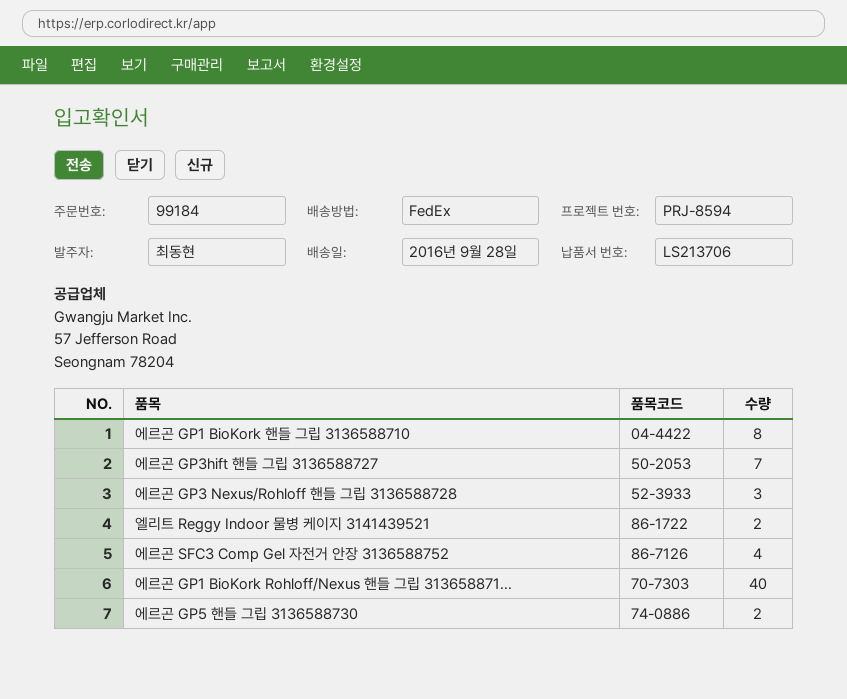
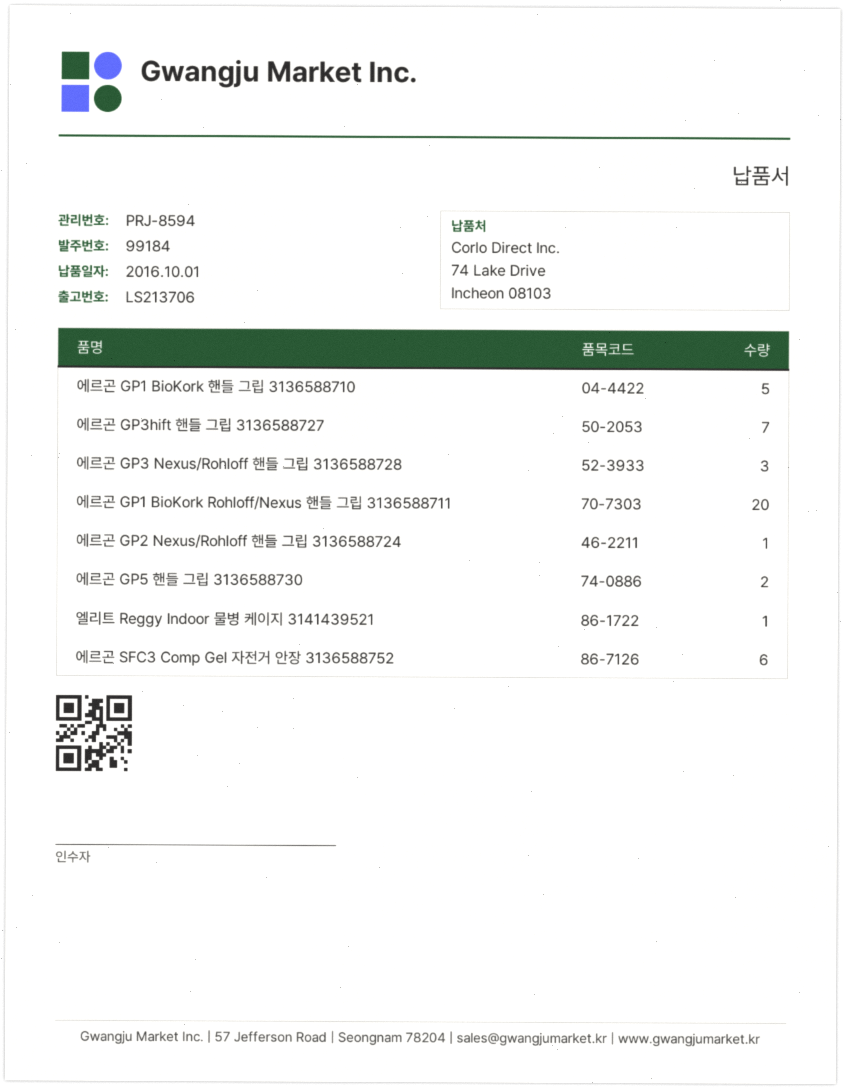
delivery date: 2016-09-28 -> 2016-10-01
에르곤 GP1 BioKork 핸들 그립 3136588710: 8 -> 5
엘리트 Reggy Indoor 물병 케이지 3141439521: 2 -> 1
에르곤 SFC3 Comp Gel 자전거 안장 3136588752: 4 -> 6
에르곤 GP1 BioKork Rohloff/Nexus 핸들 그립 313658871...: 40 -> 20
에르곤 GP2 Nexus/Rohloff 핸들 그립 3136588724: none -> 1

